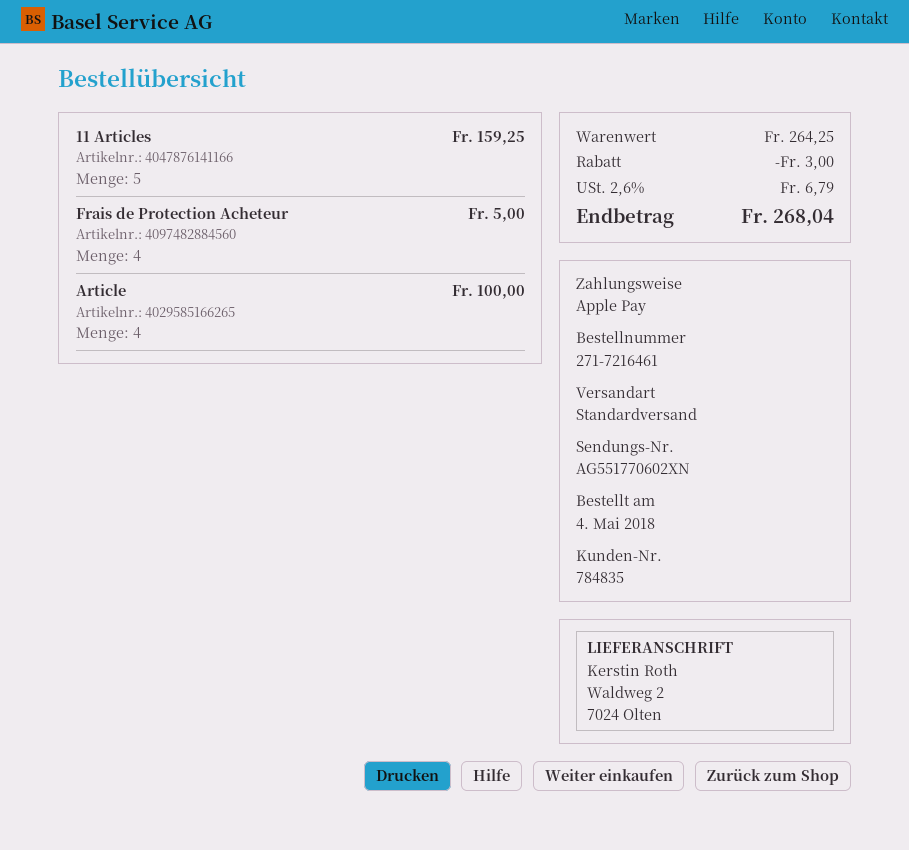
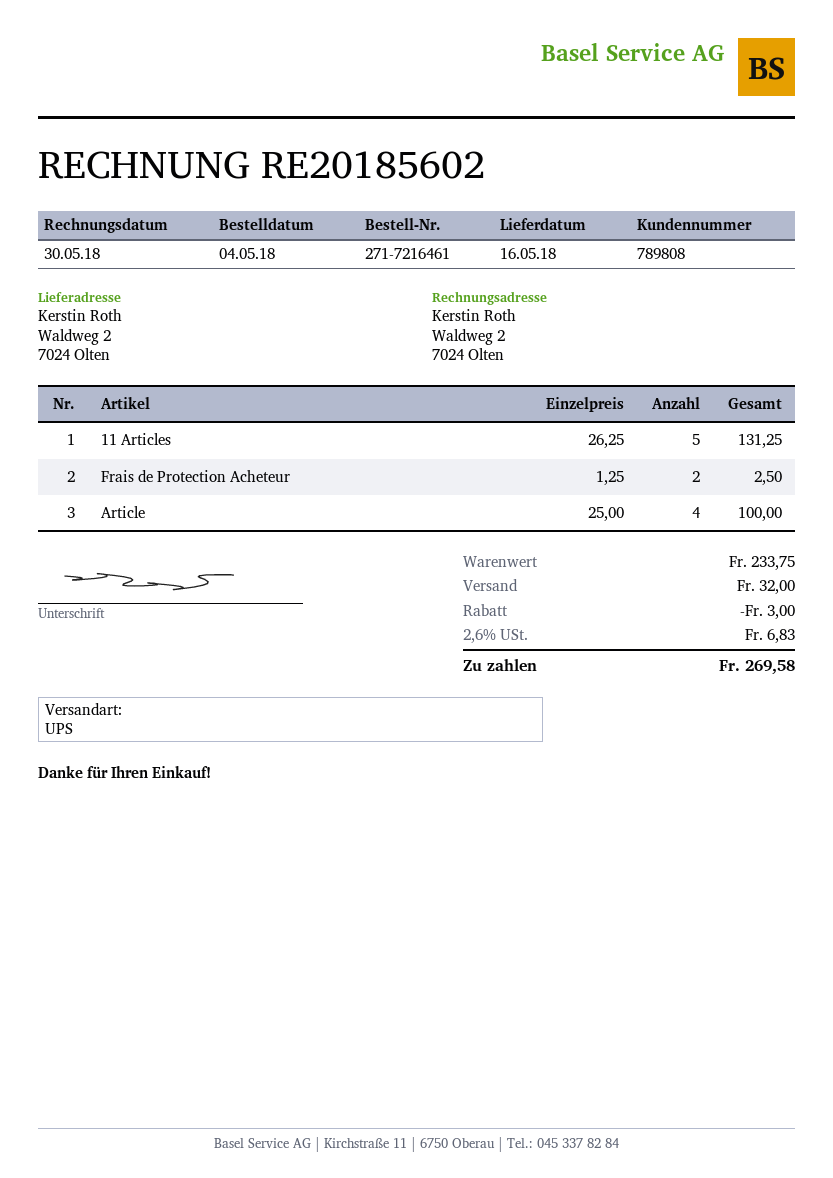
customer number: 784835 -> 789808
shipping method: standard -> UPS
11 Articles: 5 for 159.25 -> 5 for 131.25
Frais de Protection Acheteur: 4 for 5.00 -> 2 for 2.50
subtotal: 264.25 -> 233.75
shipping: none -> 32.00
tax: 2.6% = 6.79 -> 2.6% = 6.83
total: 268.04 -> 269.58

